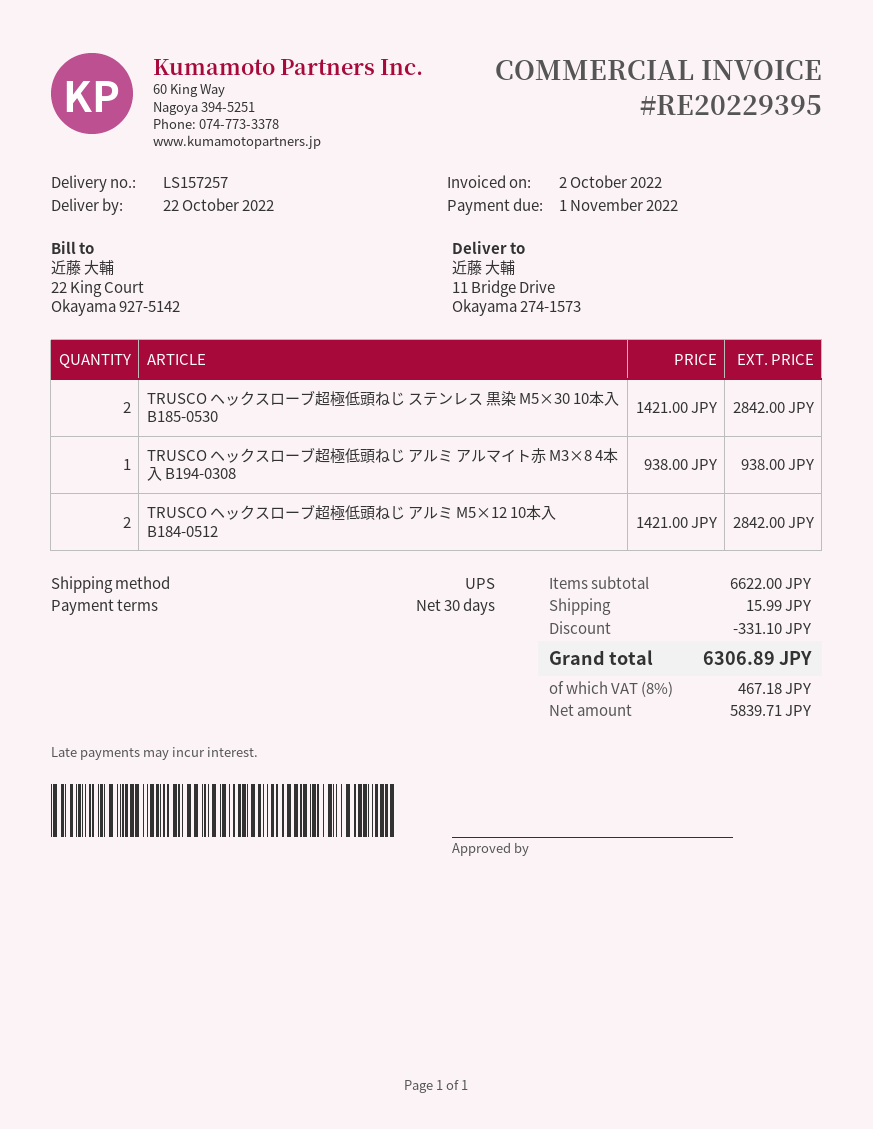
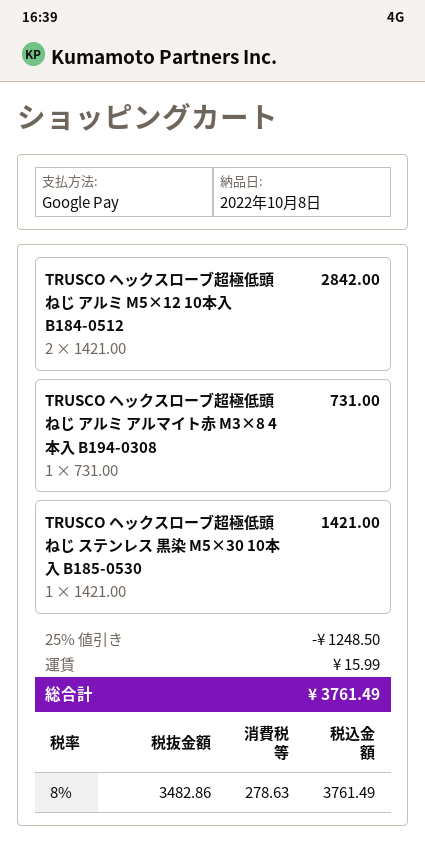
delivery date: 2022-10-22 -> 2022-10-08
TRUSCO ヘックスローブ超極低頭ねじ ステンレス 黒染 M5×30 10本入 B185-0530: 2 x 1421.00 = 2842.00 -> 1 x 1421.00 = 1421.00
TRUSCO ヘックスローブ超極低頭ねじ アルミ アルマイト赤 M3×8 4本入 B194-0308: 1 x 938.00 = 938.00 -> 1 x 731.00 = 731.00
discount: 331.10 -> 1248.50
net: 5839.71 -> 3482.86
tax: 8% = 467.18 -> 8% = 278.63
total: 6306.89 -> 3761.49

